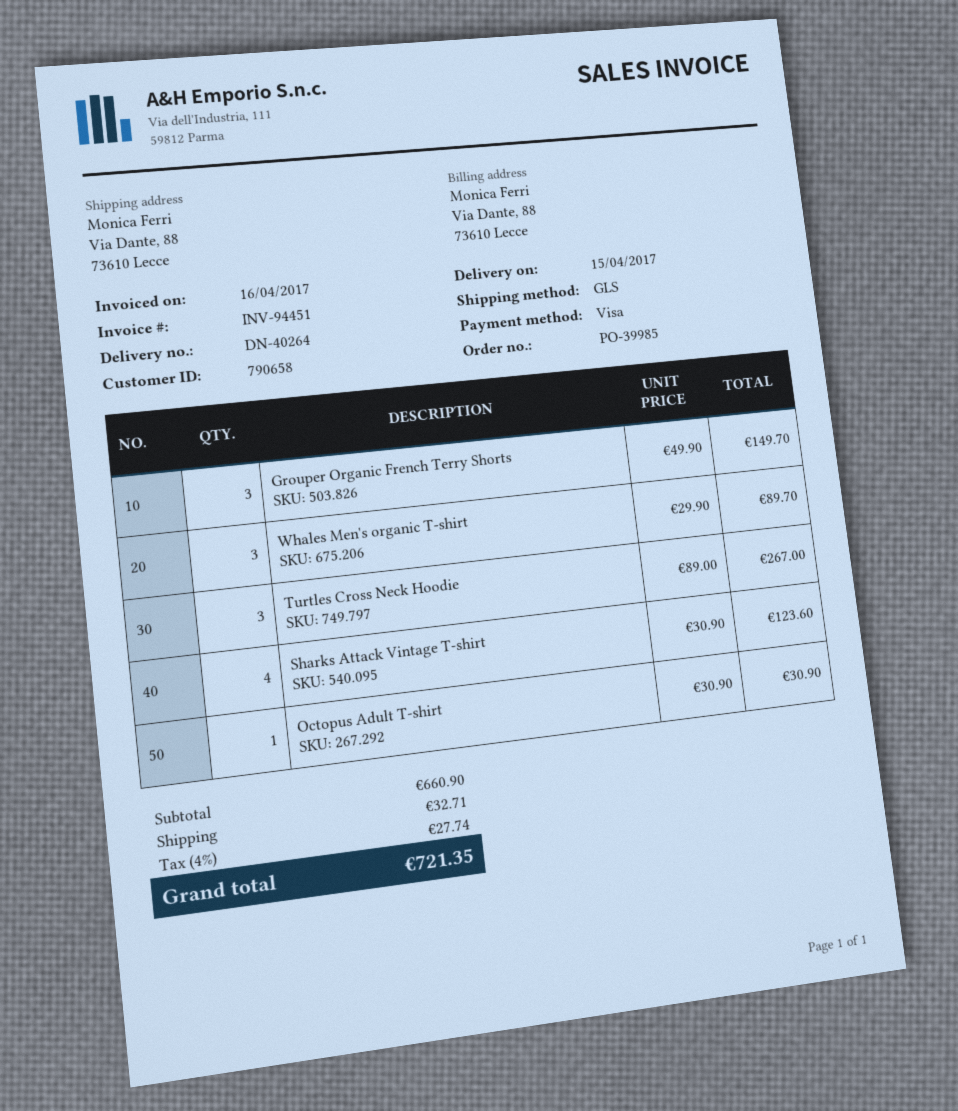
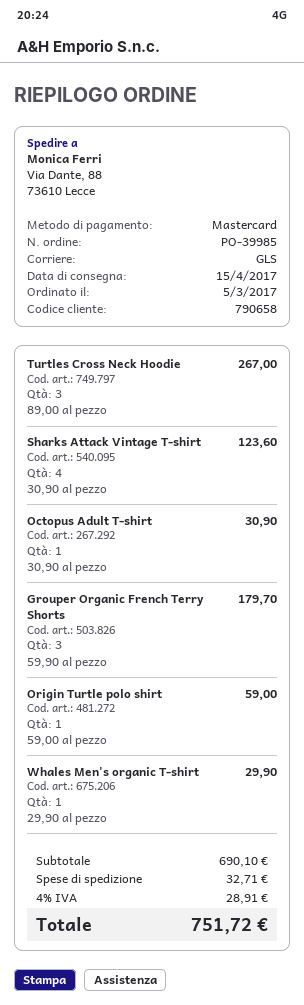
payment method: Visa -> Mastercard
Grouper Organic French Terry Shorts: 3 x 49.90 = 149.70 -> 3 x 59.90 = 179.70
Whales Men's organic T-shirt: 3 x 29.90 = 89.70 -> 1 x 29.90 = 29.90
Origin Turtle polo shirt: none -> 1 x 59.00 = 59.00
subtotal: 660.90 -> 690.10
tax: 4% = 27.74 -> 4% = 28.91
total: 721.35 -> 751.72

